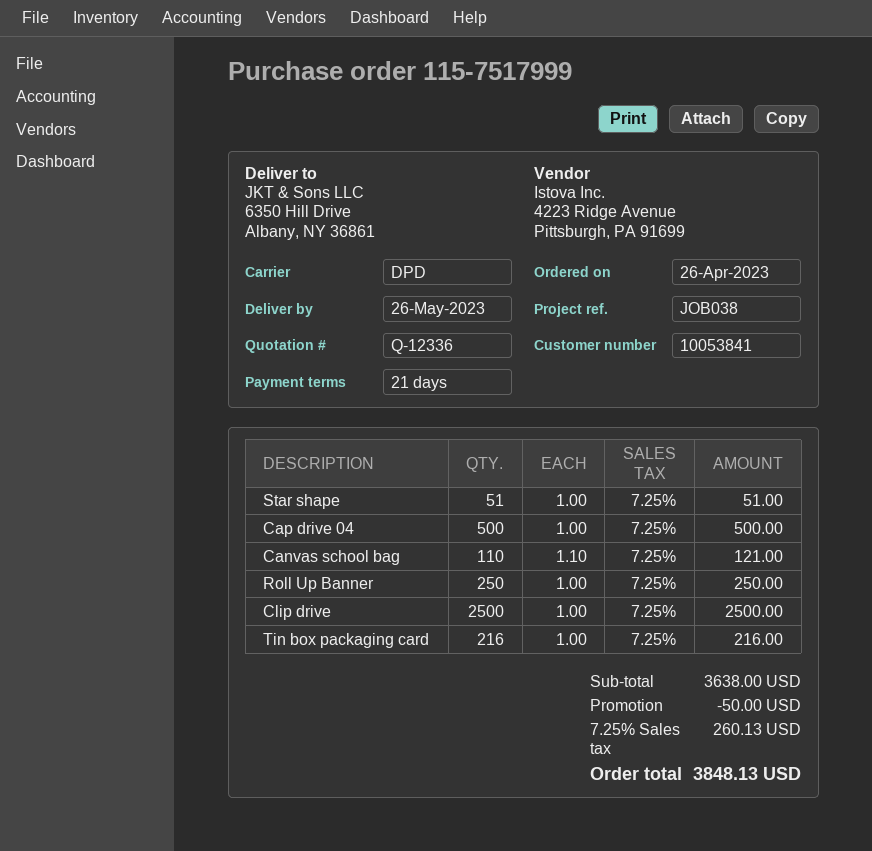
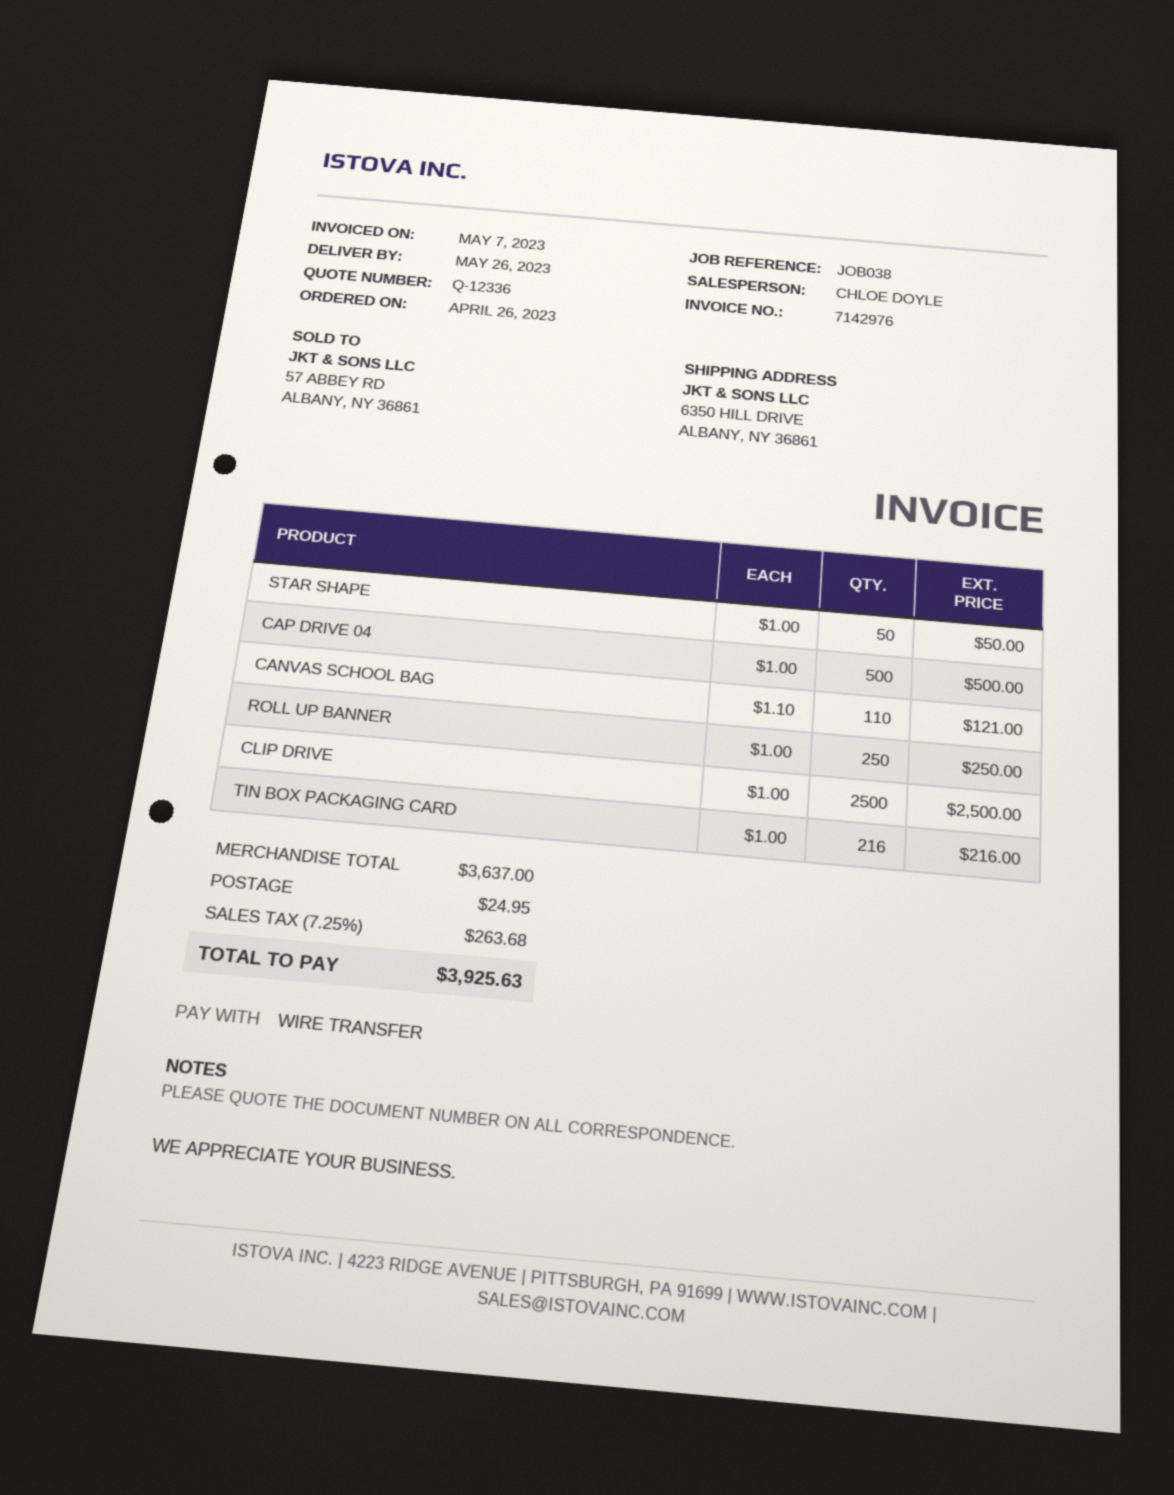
Star shape: 51 x 1.00 = 51.00 -> 50 x 1.00 = 50.00
subtotal: 3638.00 -> 3637.00
discount: 50.00 -> none
shipping: none -> 24.95
tax: 7.25% = 260.13 -> 7.25% = 263.68
total: 3848.13 -> 3925.63

